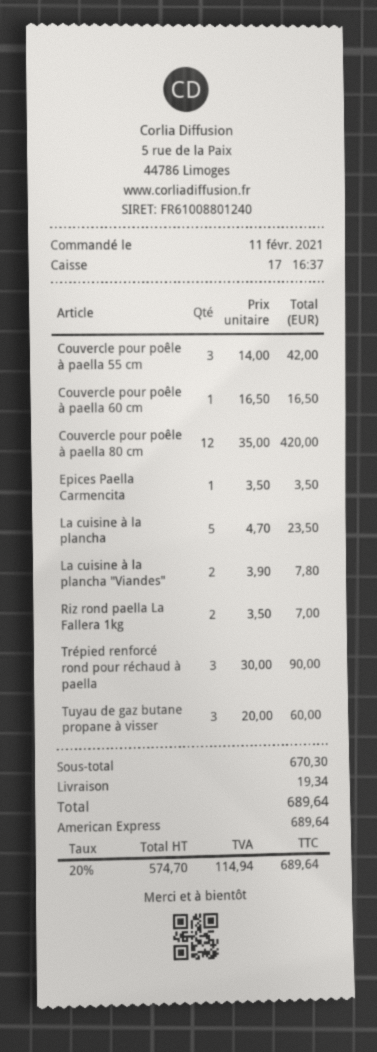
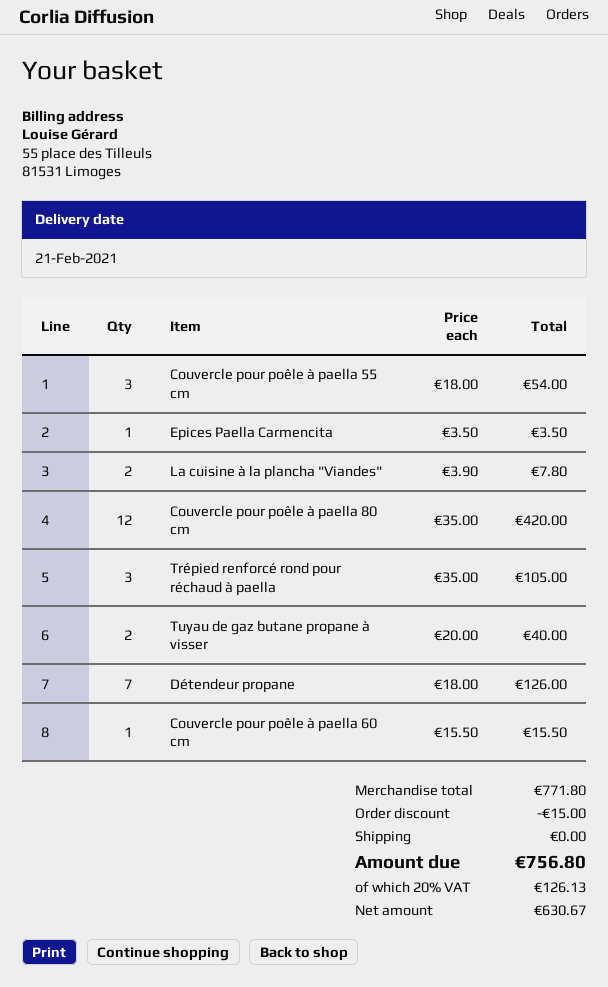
Couvercle pour poêle à paella 55 cm: 3 x 14.00 = 42.00 -> 3 x 18.00 = 54.00
Couvercle pour poêle à paella 60 cm: 1 x 16.50 = 16.50 -> 1 x 15.50 = 15.50
La cuisine à la plancha: 5 x 4.70 = 23.50 -> none
Riz rond paella La Fallera 1kg: 2 x 3.50 = 7.00 -> none
Trépied renforcé rond pour réchaud à paella: 3 x 30.00 = 90.00 -> 3 x 35.00 = 105.00
Tuyau de gaz butane propane à visser: 3 x 20.00 = 60.00 -> 2 x 20.00 = 40.00
Détendeur propane: none -> 7 x 18.00 = 126.00
subtotal: 670.30 -> 771.80
discount: none -> 15.00
shipping: 19.34 -> 0.00
net: 574.70 -> 630.67
tax: 20% = 114.94 -> 20% = 126.13
total: 689.64 -> 756.80

